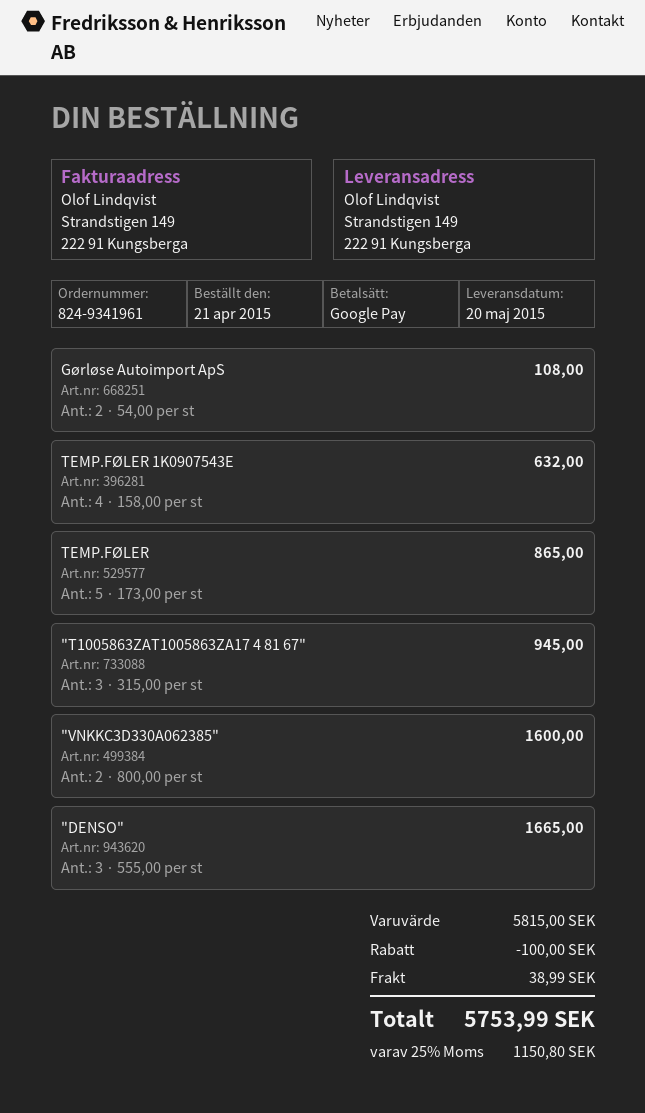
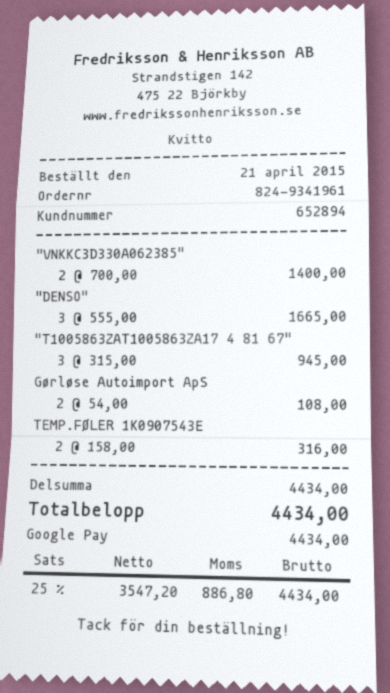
TEMP.FØLER 1K0907543E: 4 x 158.00 = 632.00 -> 2 x 158.00 = 316.00
TEMP.FØLER: 5 x 173.00 = 865.00 -> none
"VNKKC3D330A062385": 2 x 800.00 = 1600.00 -> 2 x 700.00 = 1400.00
subtotal: 5815.00 -> 4434.00
discount: 100.00 -> none
shipping: 38.99 -> none
tax: 25% = 1150.80 -> 25% = 886.80
total: 5753.99 -> 4434.00

